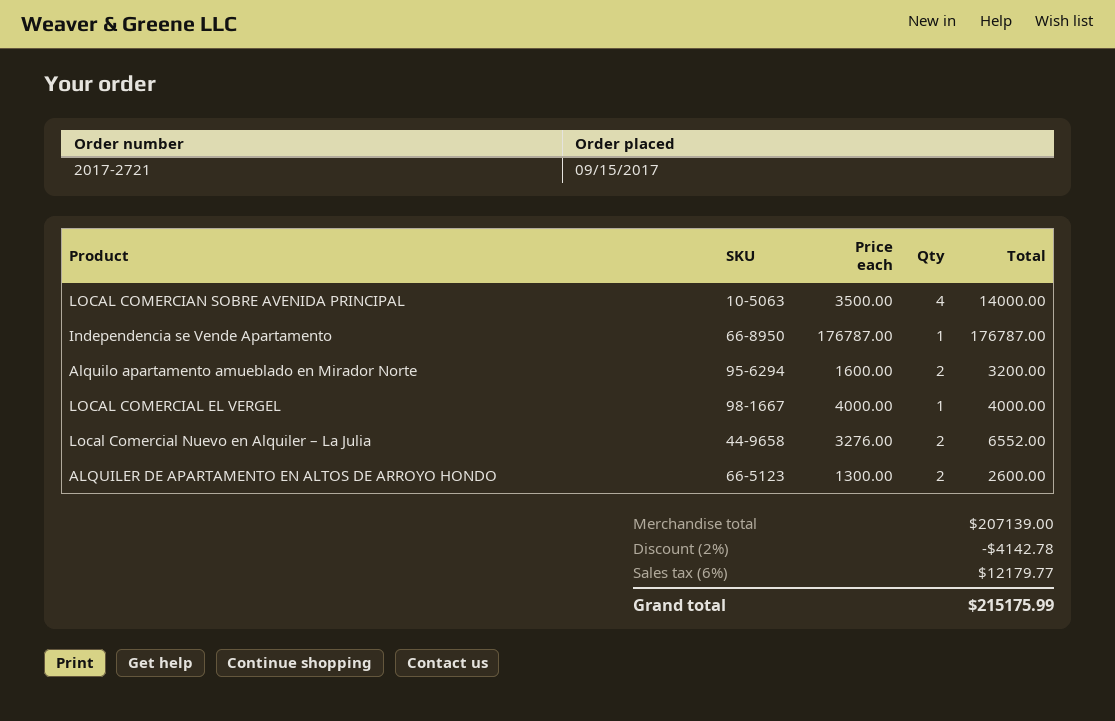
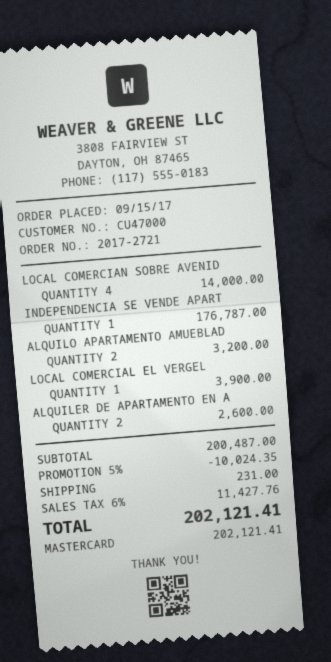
LOCAL COMERCIAL EL VERGEL: 1 for 4000.00 -> 1 for 3900.00
Local Comercial Nuevo en Alquiler – La Julia: 2 for 6552.00 -> none
subtotal: 207139.00 -> 200487.00
discount: 2% = 4142.78 -> 5% = 10024.35
shipping: none -> 231.00
tax: 6% = 12179.77 -> 6% = 11427.76
total: 215175.99 -> 202121.41

